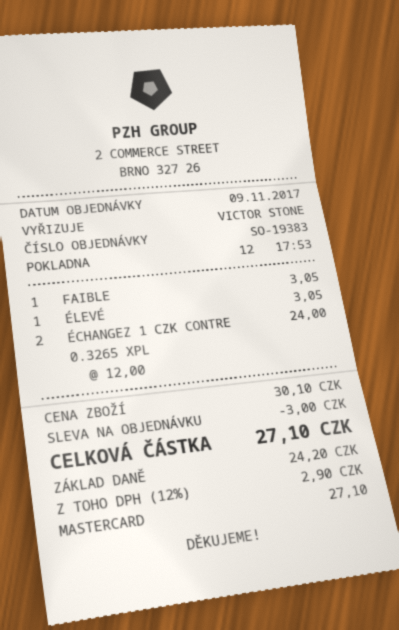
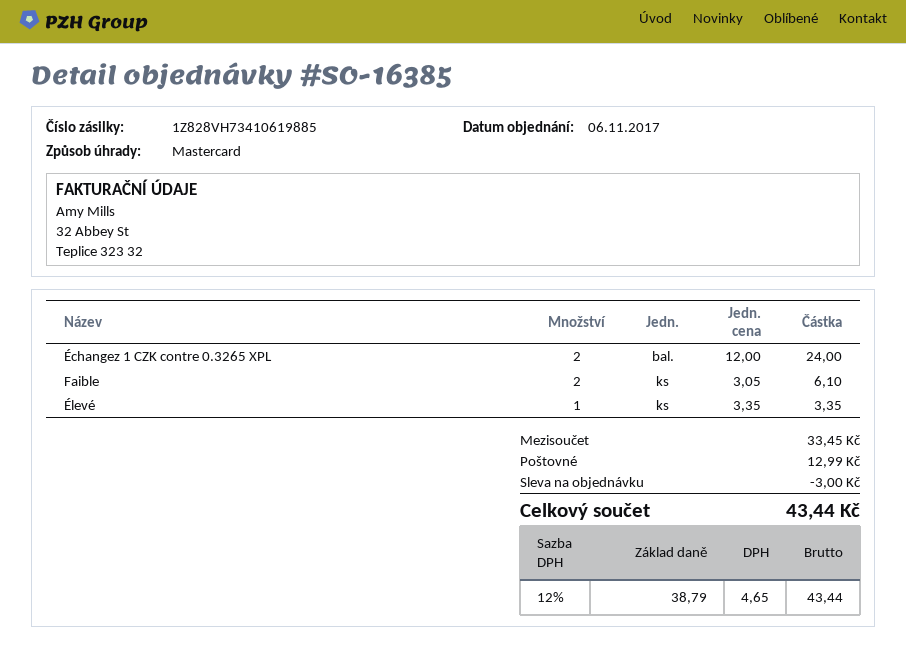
order number: SO-19383 -> SO-16385
order date: 2017-11-09 -> 2017-11-06
FAIBLE: 1 x 3.05 = 3.05 -> 2 x 3.05 = 6.10
ÉLEVÉ: 1 x 3.05 = 3.05 -> 1 x 3.35 = 3.35
subtotal: 30.10 -> 33.45
shipping: none -> 12.99
net: 24.20 -> 38.79
tax: 12% = 2.90 -> 12% = 4.65
total: 27.10 -> 43.44

